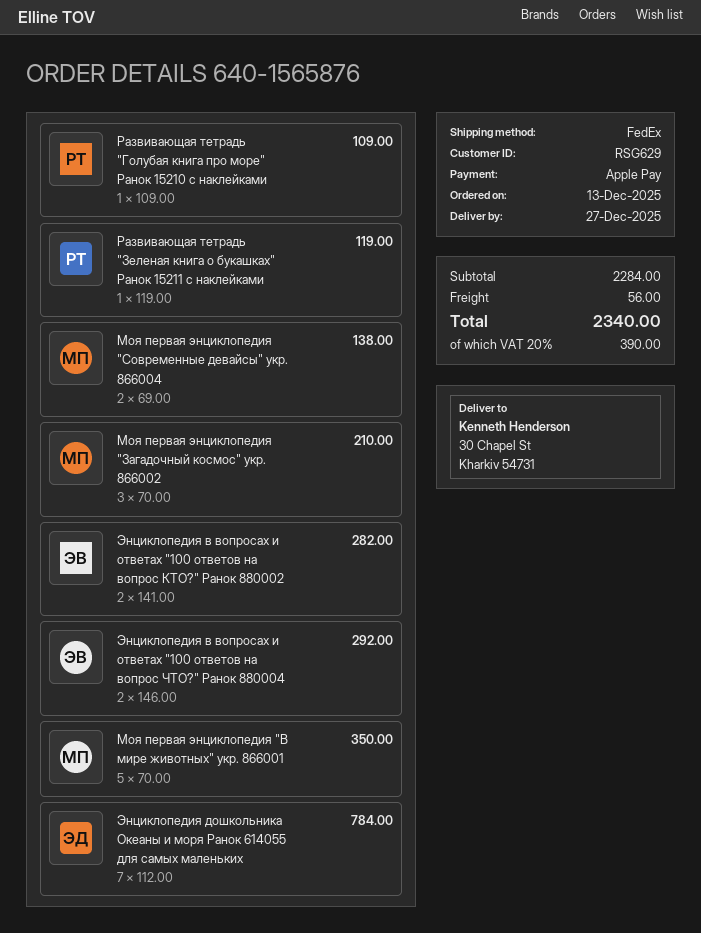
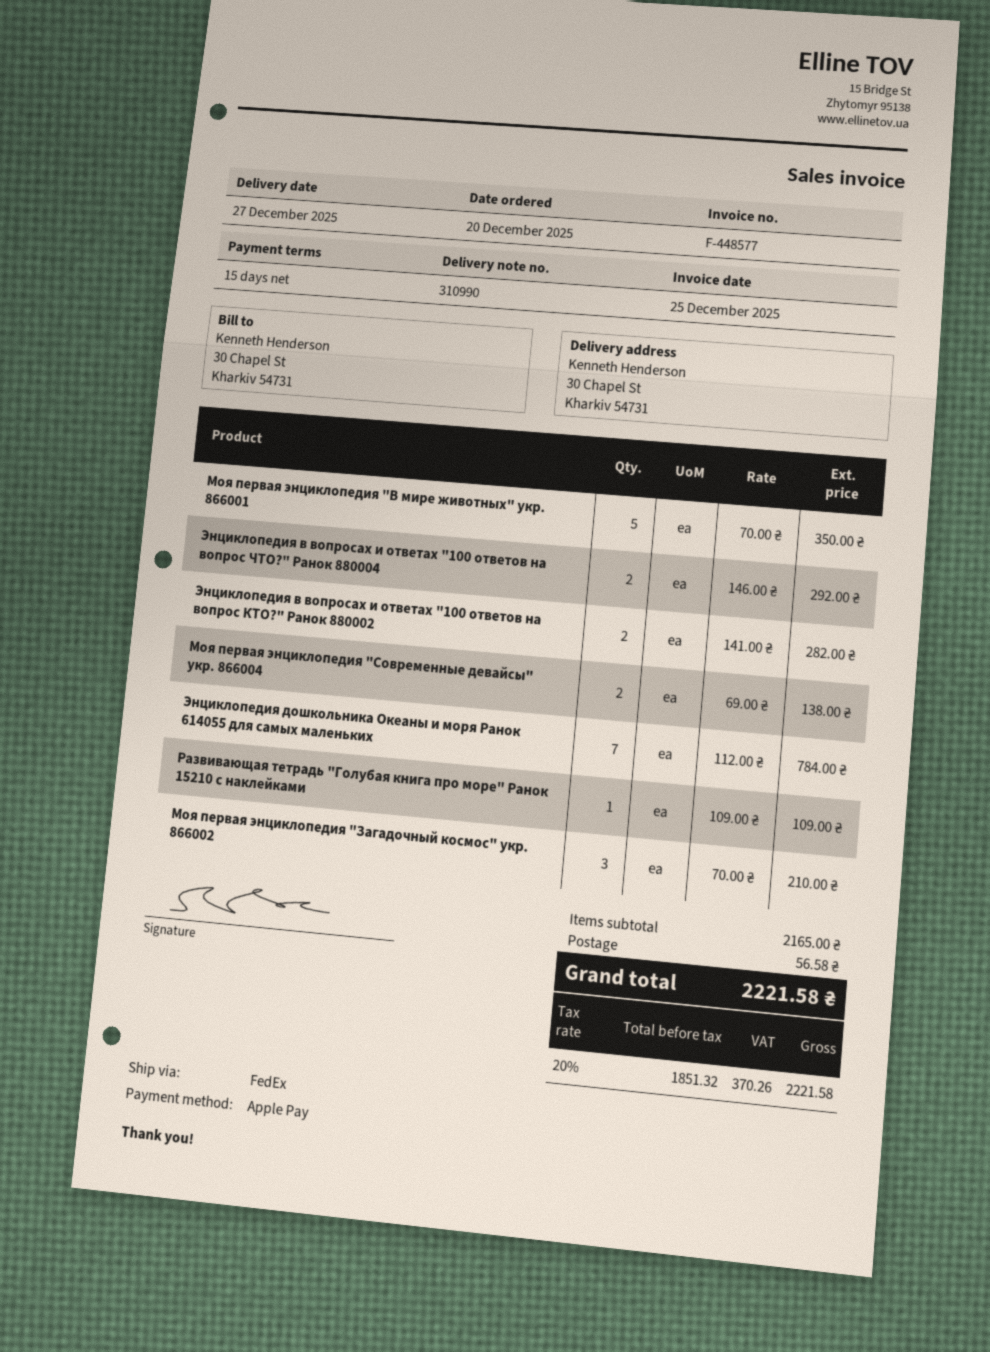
order date: 2025-12-13 -> 2025-12-20
Развивающая тетрадь "Зеленая книга о букашках" Ранок 15211 с наклейками: 1 x 119.00 = 119.00 -> none
subtotal: 2284.00 -> 2165.00
shipping: 56.00 -> 56.58
tax: 20% = 390.00 -> 20% = 370.26
total: 2340.00 -> 2221.58

